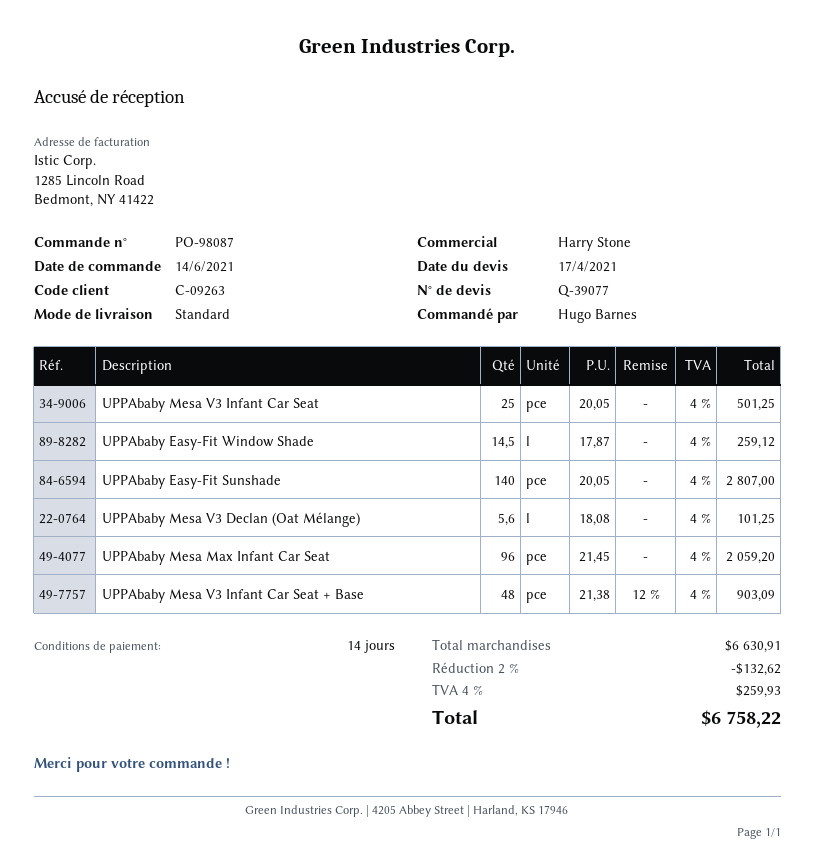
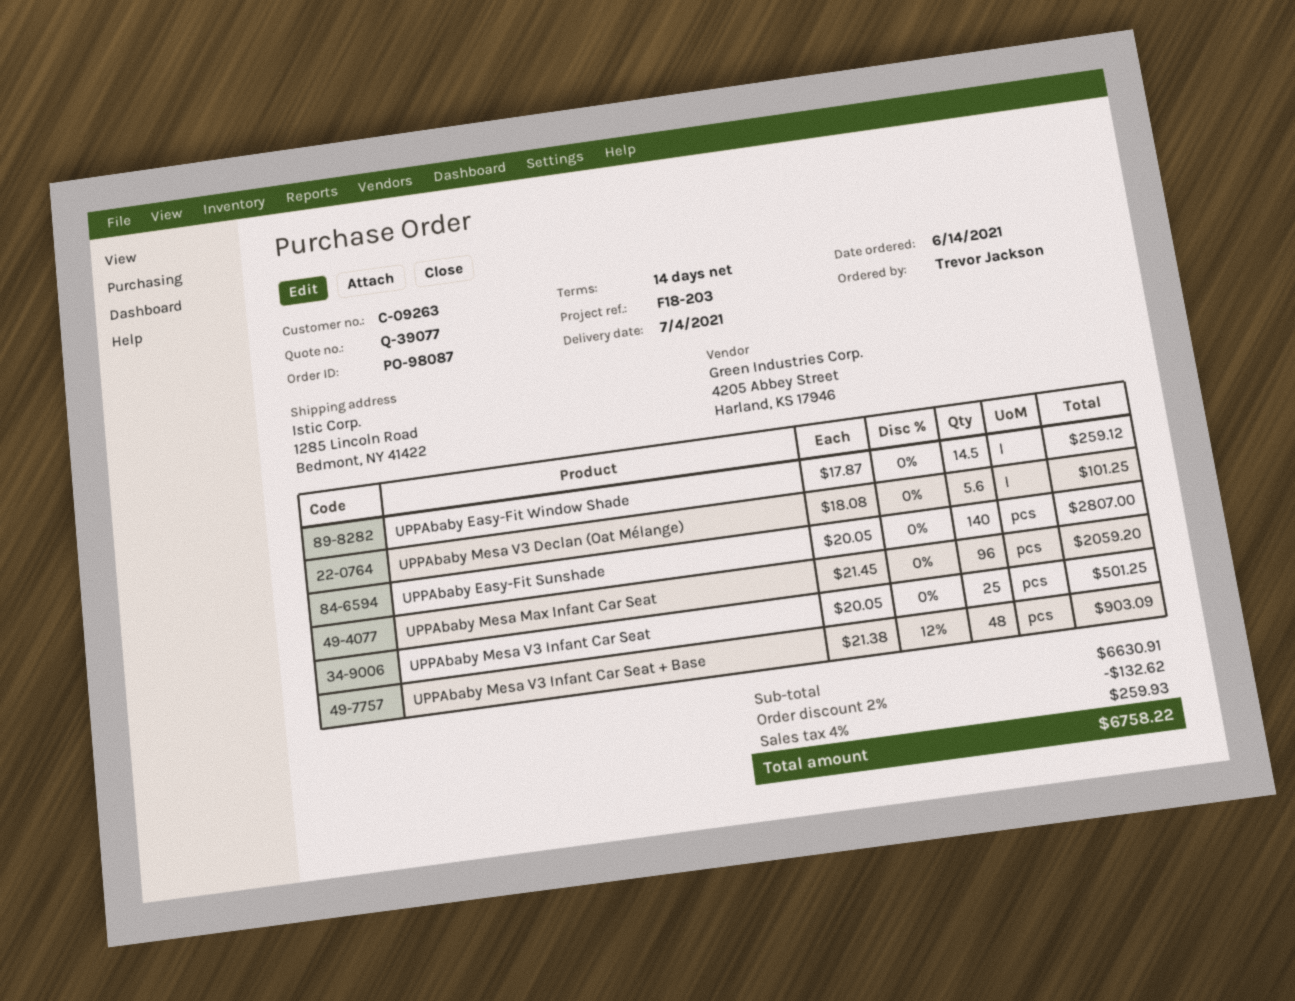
ordered by: Hugo Barnes -> Trevor Jackson

